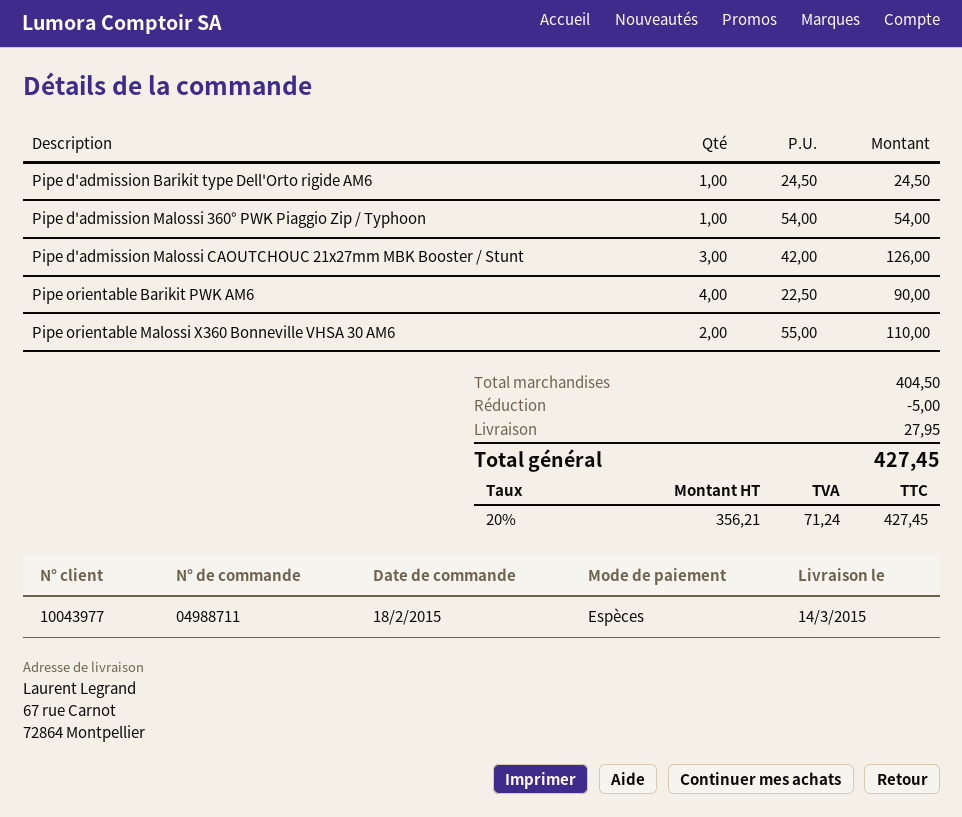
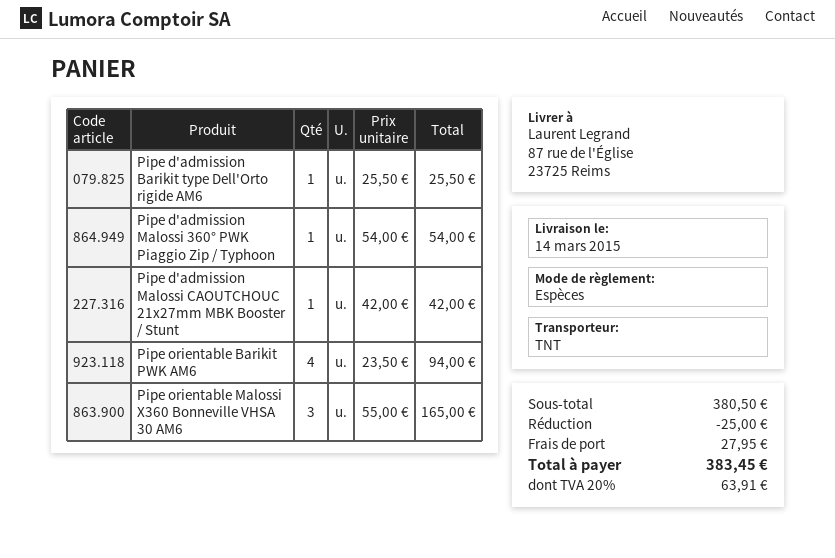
ship to: 67 rue Carnot, 72864 Montpellier -> 87 rue de l'Église, 23725 Reims
Pipe d'admission Barikit type Dell'Orto rigide AM6: 1 x 24.50 = 24.50 -> 1 x 25.50 = 25.50
Pipe d'admission Malossi CAOUTCHOUC 21x27mm MBK Booster / Stunt: 3 x 42.00 = 126.00 -> 1 x 42.00 = 42.00
Pipe orientable Barikit PWK AM6: 4 x 22.50 = 90.00 -> 4 x 23.50 = 94.00
Pipe orientable Malossi X360 Bonneville VHSA 30 AM6: 2 x 55.00 = 110.00 -> 3 x 55.00 = 165.00
subtotal: 404.50 -> 380.50
discount: 5.00 -> 25.00
tax: 20% = 71.24 -> 20% = 63.91
total: 427.45 -> 383.45

